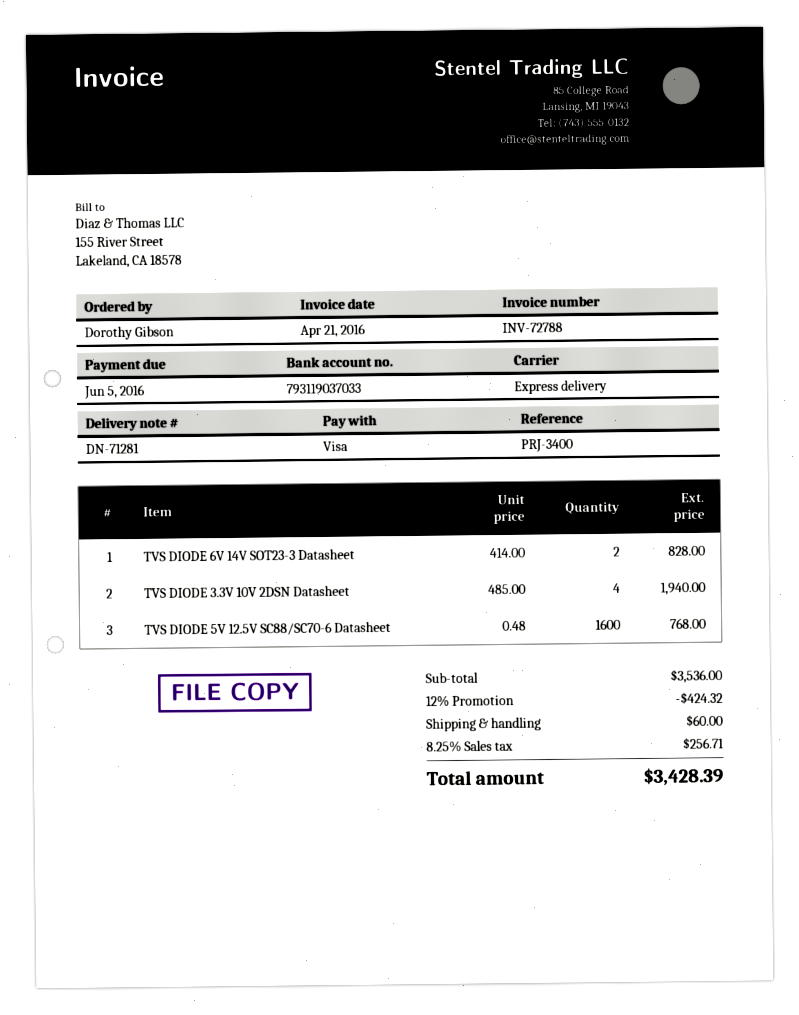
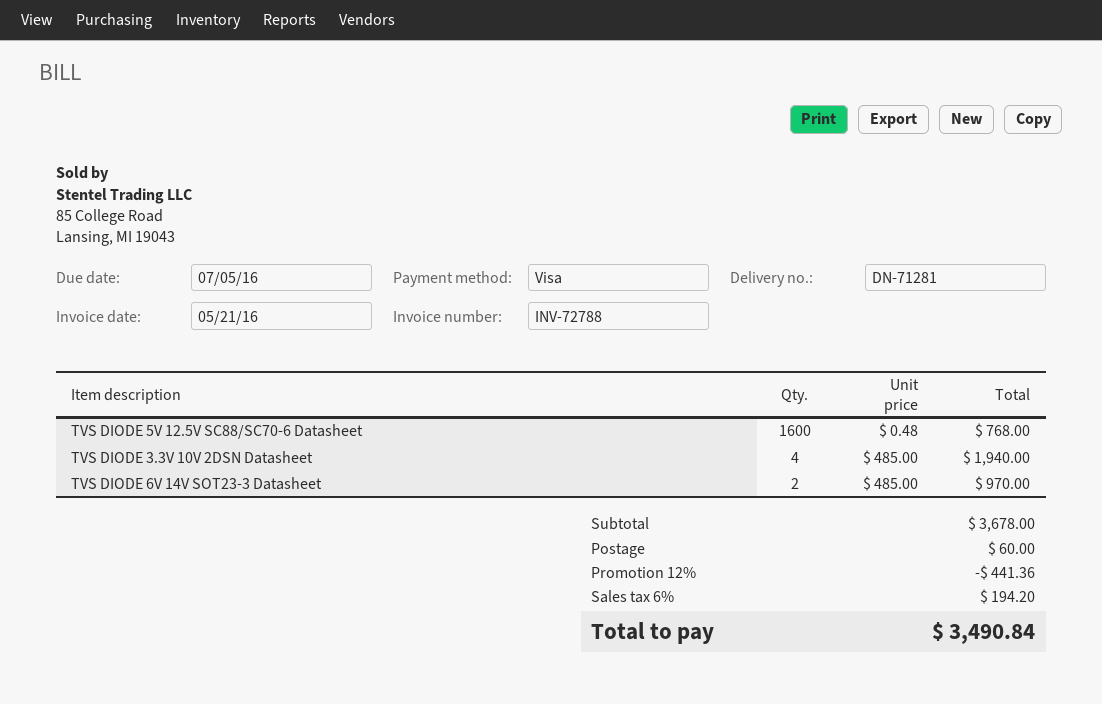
invoice date: 2016-04-21 -> 2016-05-21
due date: 2016-06-05 -> 2016-07-05
TVS DIODE 6V 14V SOT23-3 Datasheet: 2 x 414.00 = 828.00 -> 2 x 485.00 = 970.00
subtotal: 3536.00 -> 3678.00
discount: 12% = 424.32 -> 12% = 441.36
tax: 8.25% = 256.71 -> 6% = 194.20
total: 3428.39 -> 3490.84

